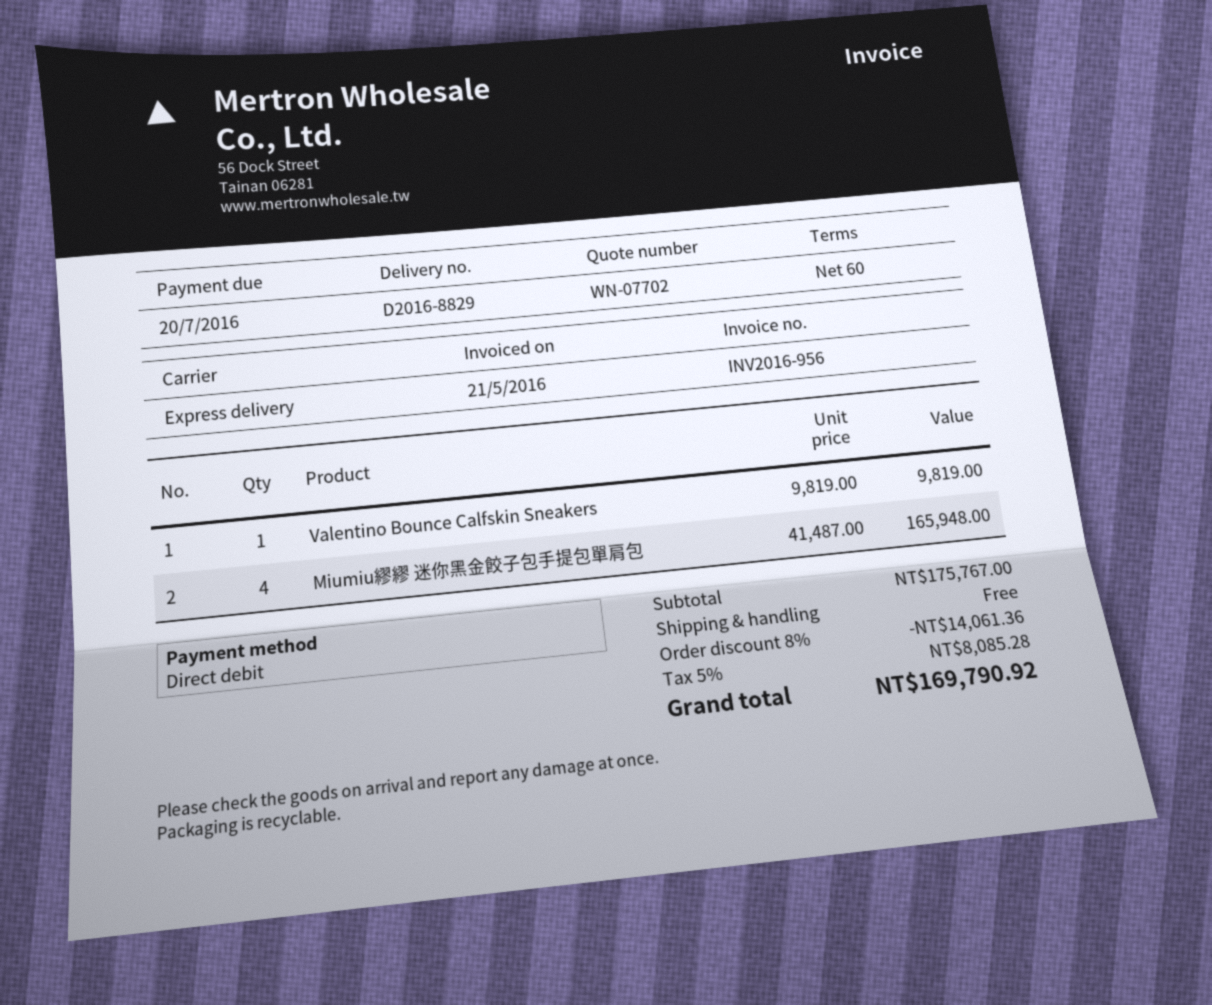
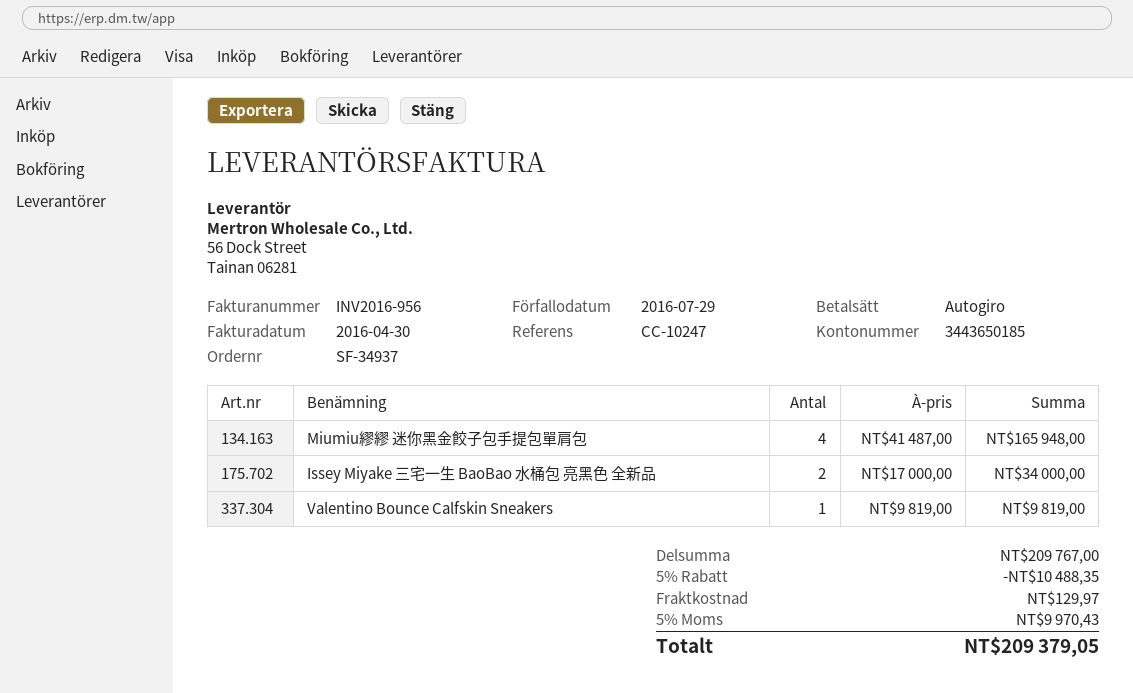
invoice date: 2016-05-21 -> 2016-04-30
due date: 2016-07-20 -> 2016-07-29
Issey Miyake 三宅一生 BaoBao 水桶包 亮黑色 全新品: none -> 2 x 17000.00 = 34000.00
subtotal: 175767.00 -> 209767.00
discount: 8% = 14061.36 -> 5% = 10488.35
shipping: 0.00 -> 129.97
tax: 5% = 8085.28 -> 5% = 9970.43
total: 169790.92 -> 209379.05

